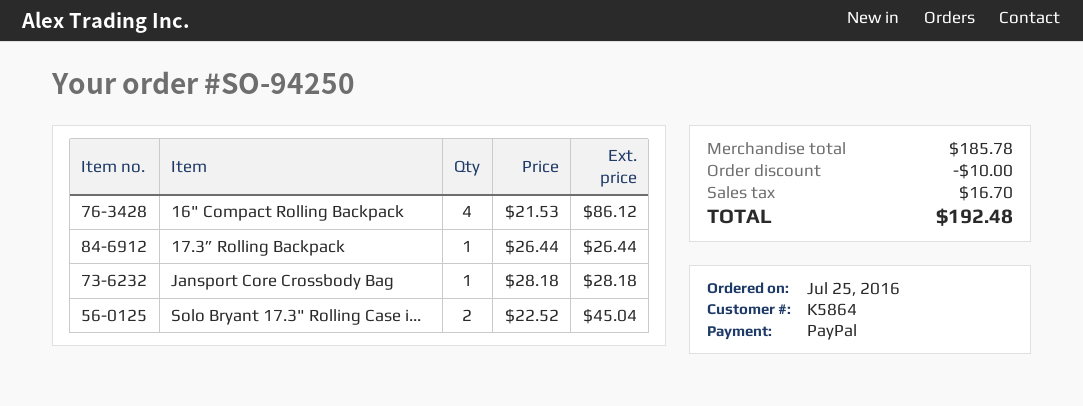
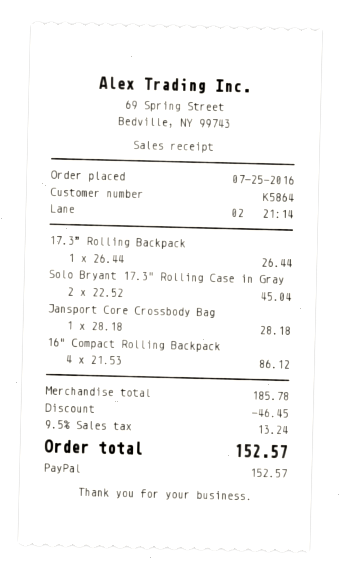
discount: 10.00 -> 46.45
tax: 16.70 -> 13.24
total: 192.48 -> 152.57

